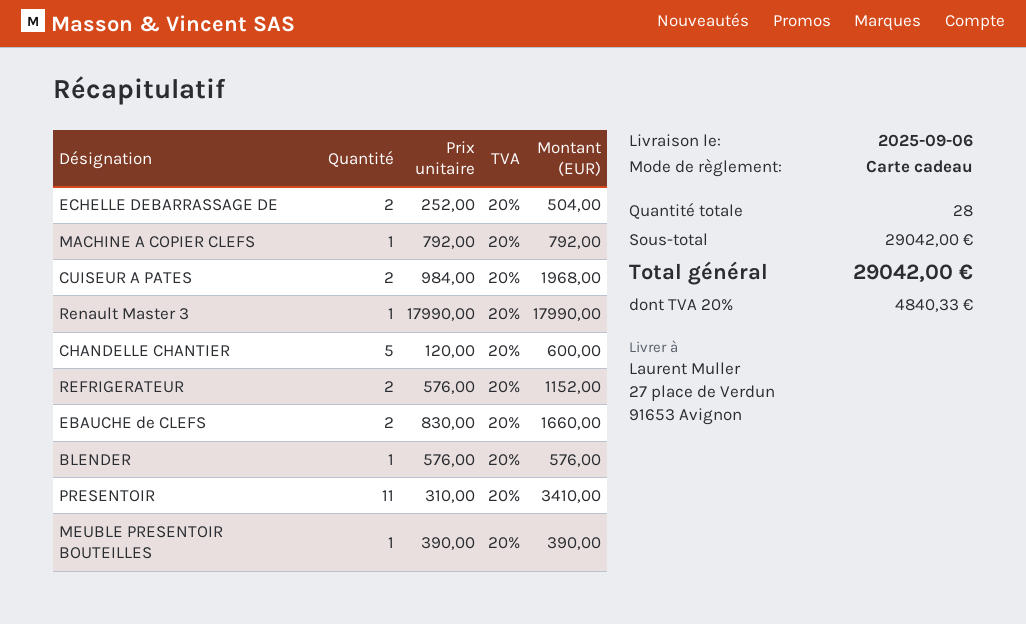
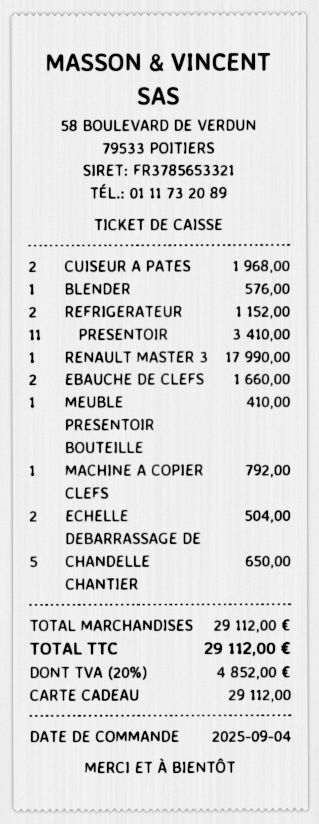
CHANDELLE CHANTIER: 5 for 600.00 -> 5 for 650.00
MEUBLE PRESENTOIR BOUTEILLES: 1 for 390.00 -> 1 for 410.00
subtotal: 29042.00 -> 29112.00
tax: 20% = 4840.33 -> 20% = 4852.00
total: 29042.00 -> 29112.00

